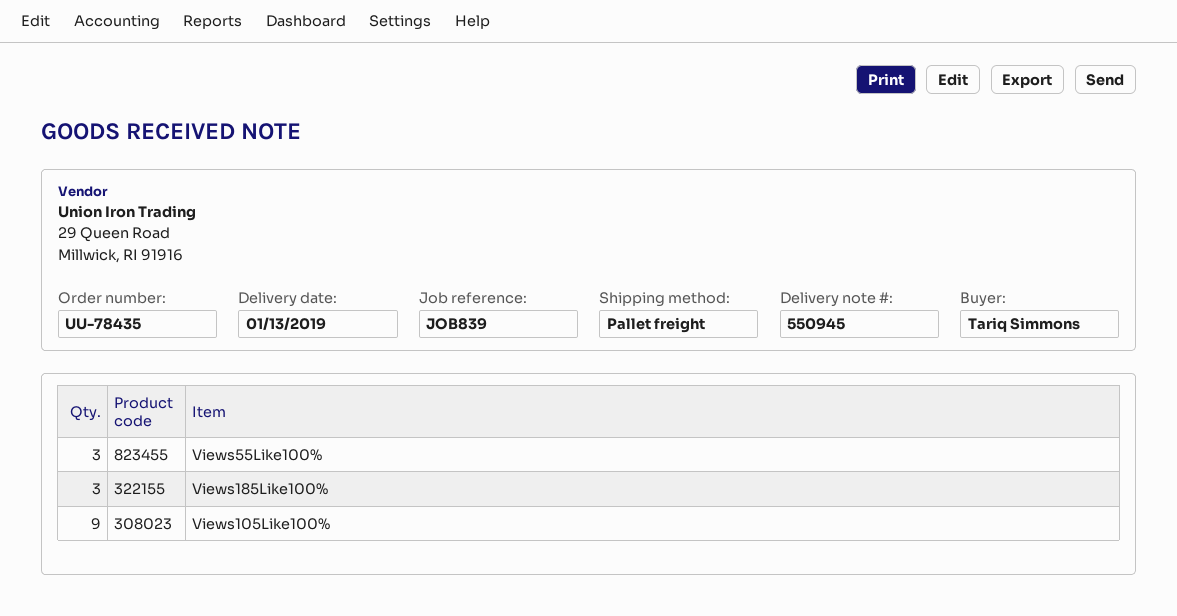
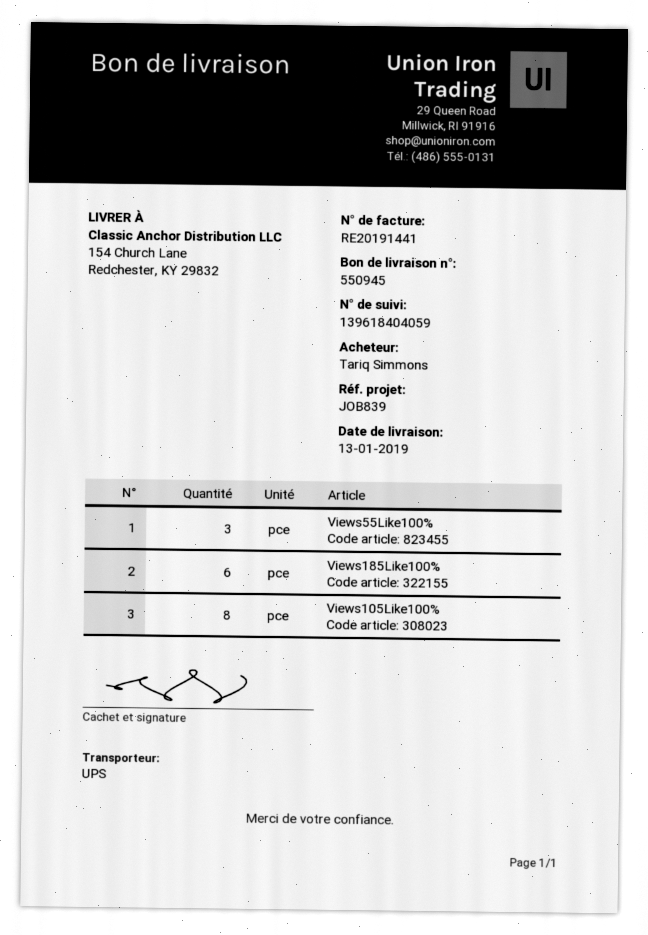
shipping method: pallet freight -> UPS
Views185Like100%: 3 -> 6
Views105Like100%: 9 -> 8

